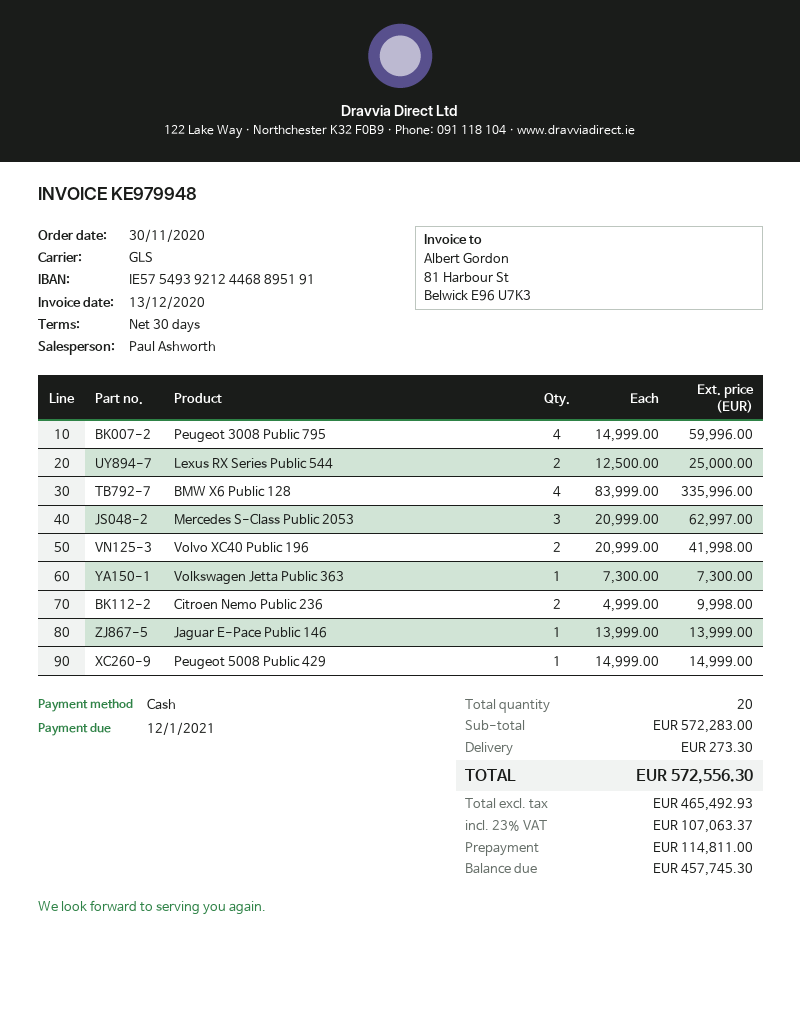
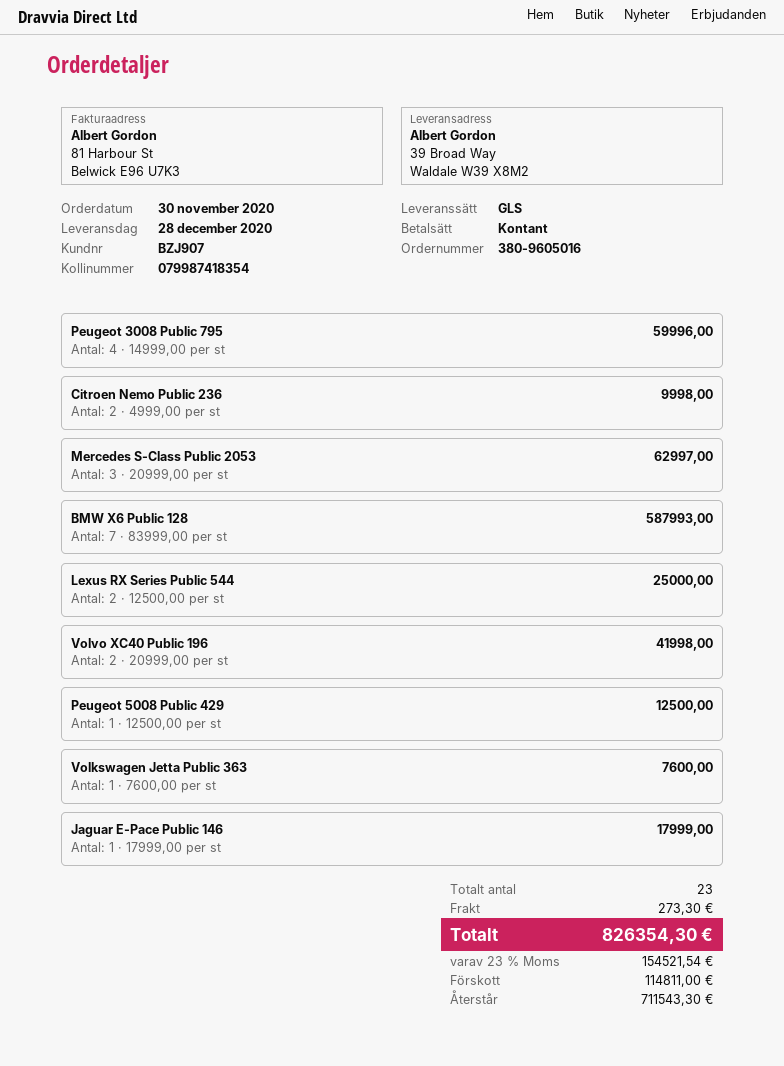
BMW X6 Public 128: 4 x 83999.00 = 335996.00 -> 7 x 83999.00 = 587993.00
Volkswagen Jetta Public 363: 1 x 7300.00 = 7300.00 -> 1 x 7600.00 = 7600.00
Jaguar E-Pace Public 146: 1 x 13999.00 = 13999.00 -> 1 x 17999.00 = 17999.00
Peugeot 5008 Public 429: 1 x 14999.00 = 14999.00 -> 1 x 12500.00 = 12500.00
total quantity: 20 -> 23
tax: 23% = 107063.37 -> 23% = 154521.54
total: 572556.30 -> 826354.30
balance: 457745.30 -> 711543.30

